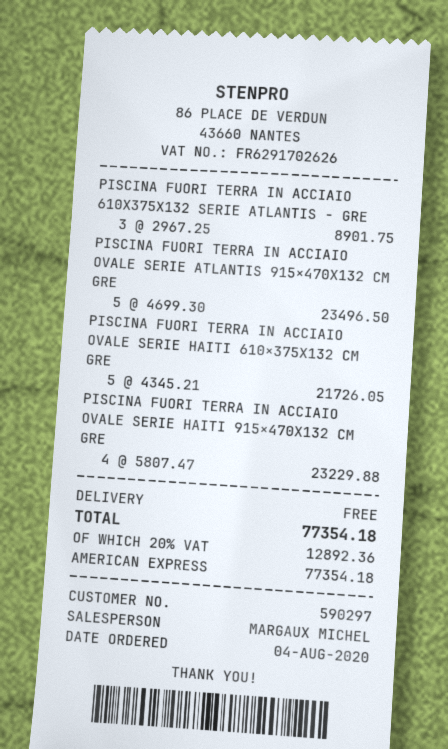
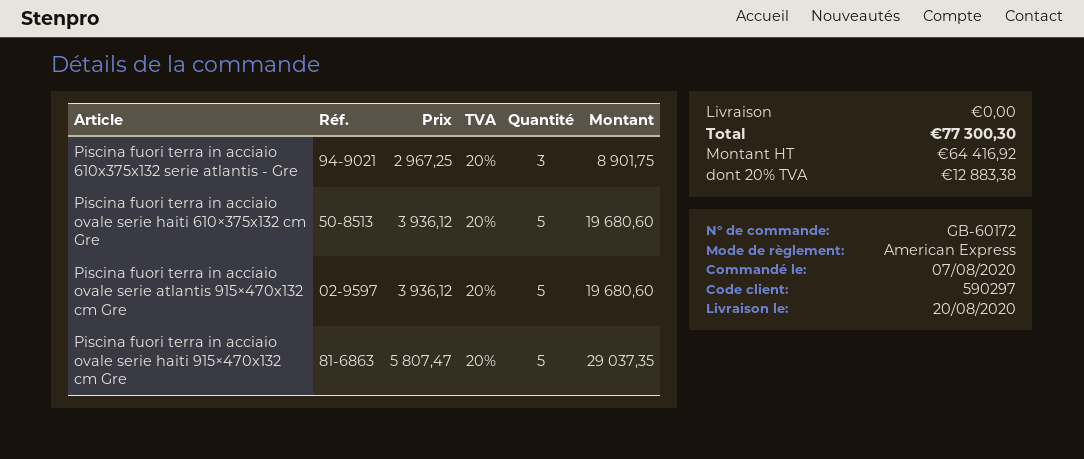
order date: 2020-08-04 -> 2020-08-07
PISCINA FUORI TERRA IN ACCIAIO OVALE SERIE ATLANTIS 915×470X132 CM GRE: 5 x 4699.30 = 23496.50 -> 5 x 3936.12 = 19680.60
PISCINA FUORI TERRA IN ACCIAIO OVALE SERIE HAITI 610×375X132 CM GRE: 5 x 4345.21 = 21726.05 -> 5 x 3936.12 = 19680.60
PISCINA FUORI TERRA IN ACCIAIO OVALE SERIE HAITI 915×470X132 CM GRE: 4 x 5807.47 = 23229.88 -> 5 x 5807.47 = 29037.35
tax: 20% = 12892.36 -> 20% = 12883.38
total: 77354.18 -> 77300.30

